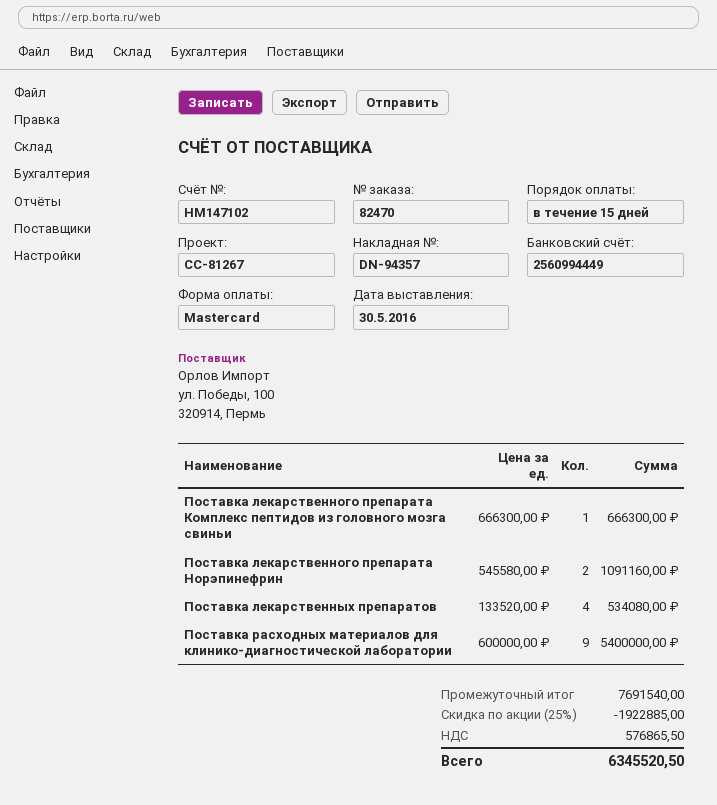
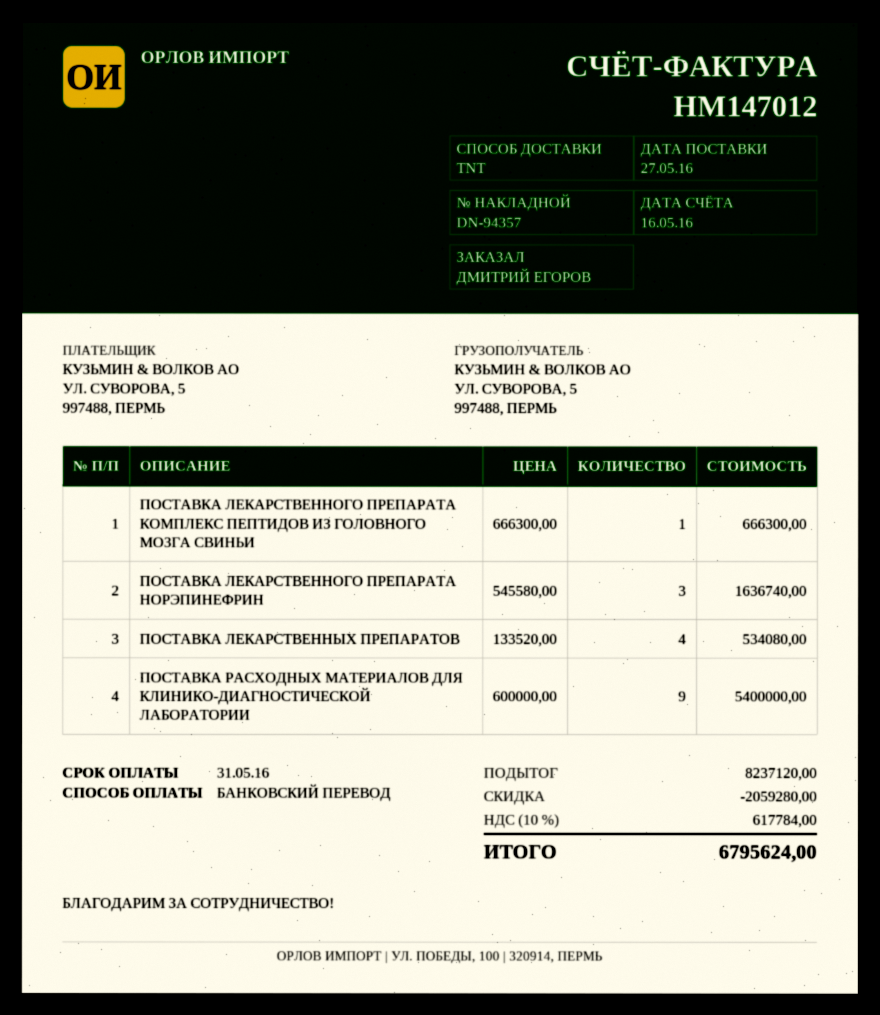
invoice number: HM147102 -> HM147012
invoice date: 2016-05-30 -> 2016-05-16
payment method: Mastercard -> bank transfer
Поставка лекарственного препарата Норэпинефрин: 2 x 545580.00 = 1091160.00 -> 3 x 545580.00 = 1636740.00
subtotal: 7691540.00 -> 8237120.00
discount: 1922885.00 -> 2059280.00
tax: 576865.50 -> 617784.00
total: 6345520.50 -> 6795624.00

